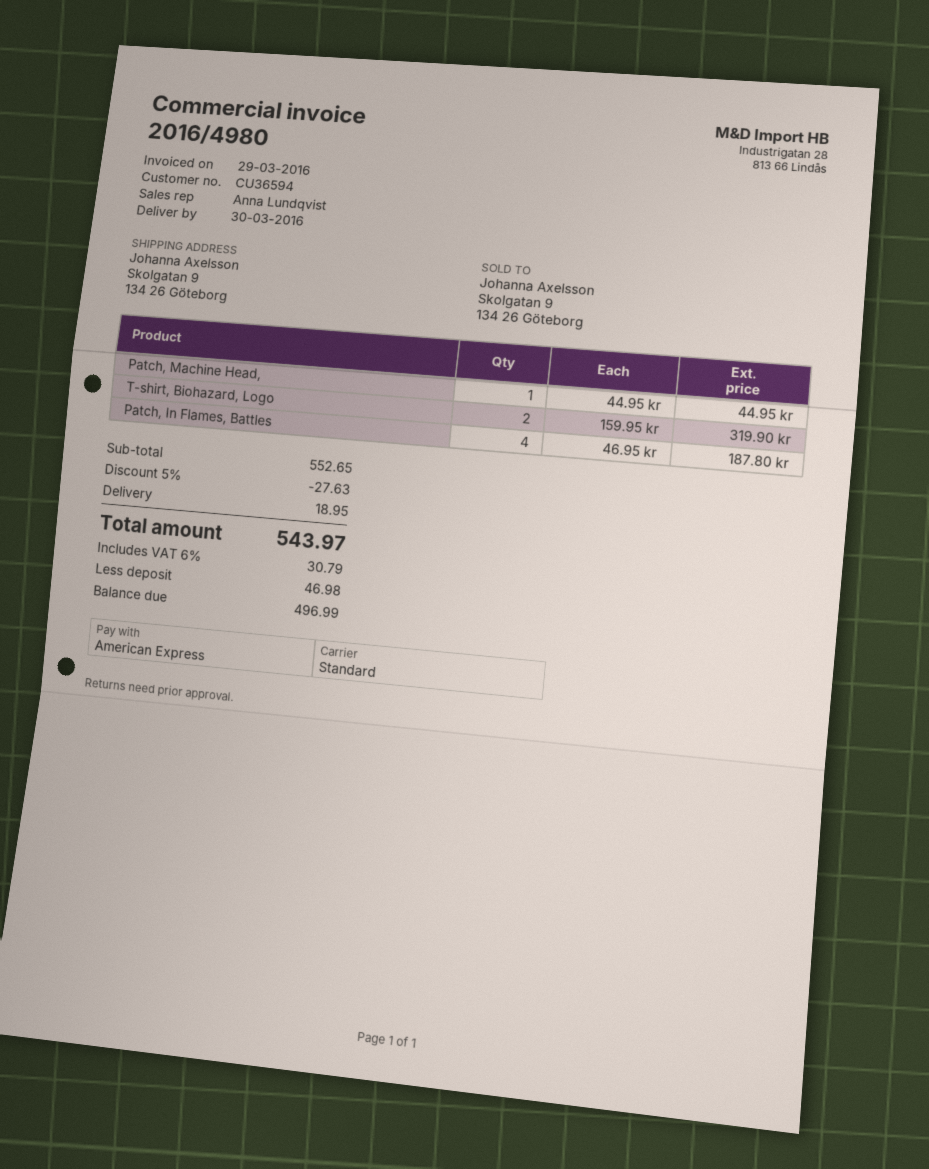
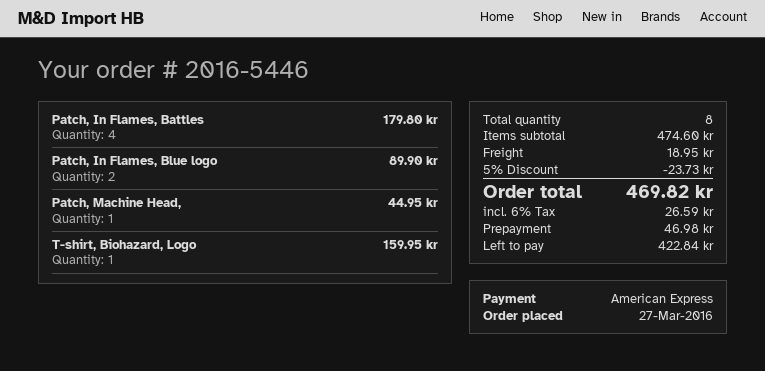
T-shirt, Biohazard, Logo: 2 for 319.90 -> 1 for 159.95
Patch, In Flames, Battles: 4 for 187.80 -> 4 for 179.80
Patch, In Flames, Blue logo: none -> 2 for 89.90
subtotal: 552.65 -> 474.60
discount: 5% = 27.63 -> 5% = 23.73
tax: 6% = 30.79 -> 6% = 26.59
total: 543.97 -> 469.82
balance: 496.99 -> 422.84

